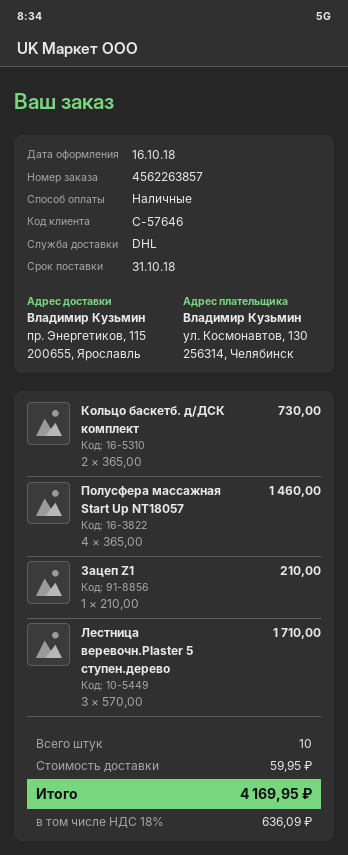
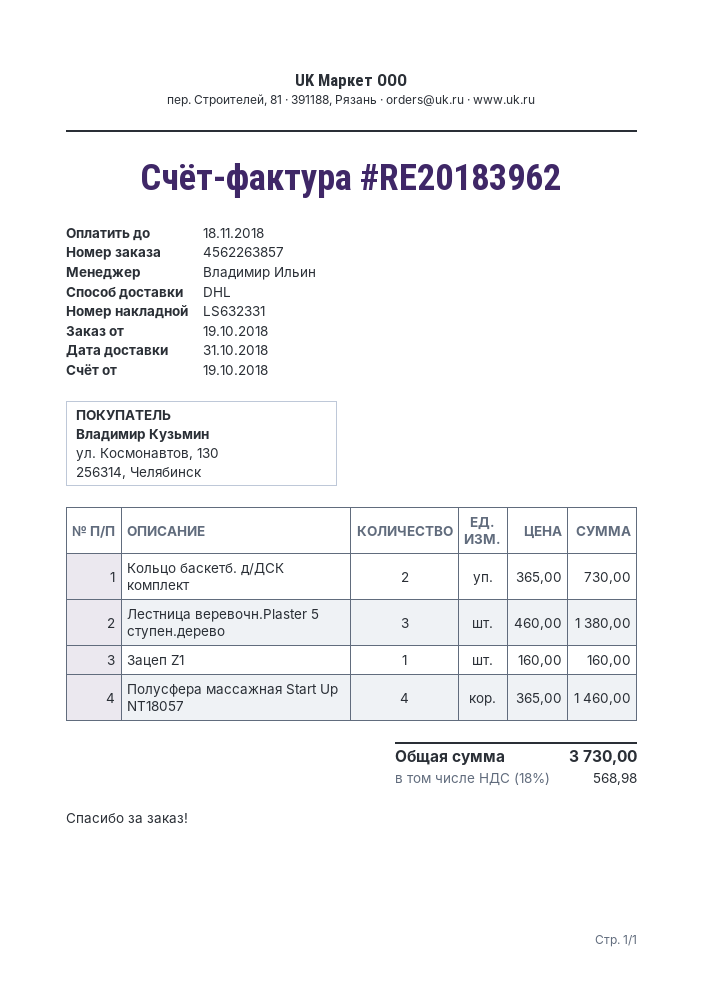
order date: 2018-10-16 -> 2018-10-19
Зацеп Z1: 1 x 210.00 = 210.00 -> 1 x 160.00 = 160.00
Лестница веревочн.Plaster 5 ступен.дерево: 3 x 570.00 = 1710.00 -> 3 x 460.00 = 1380.00
shipping: 59.95 -> none
tax: 18% = 636.09 -> 18% = 568.98
total: 4169.95 -> 3730.00

